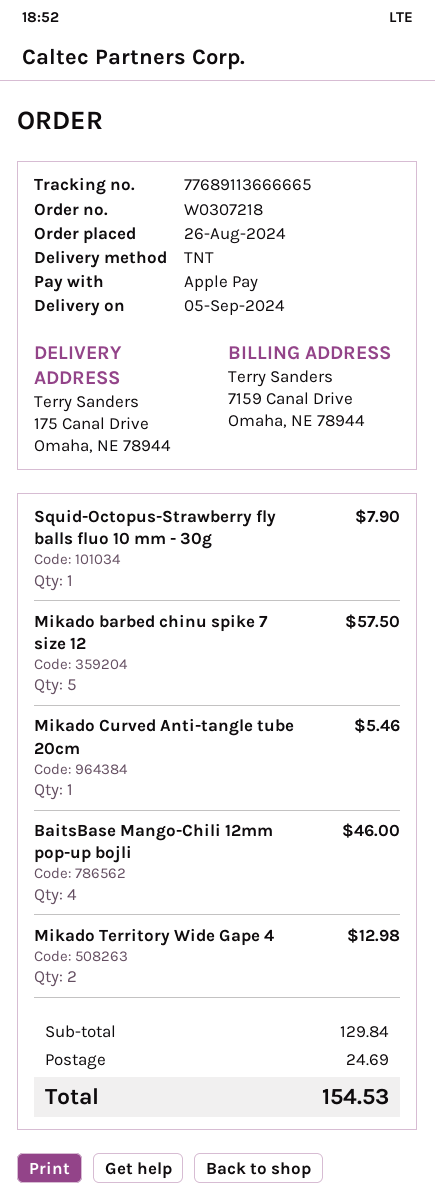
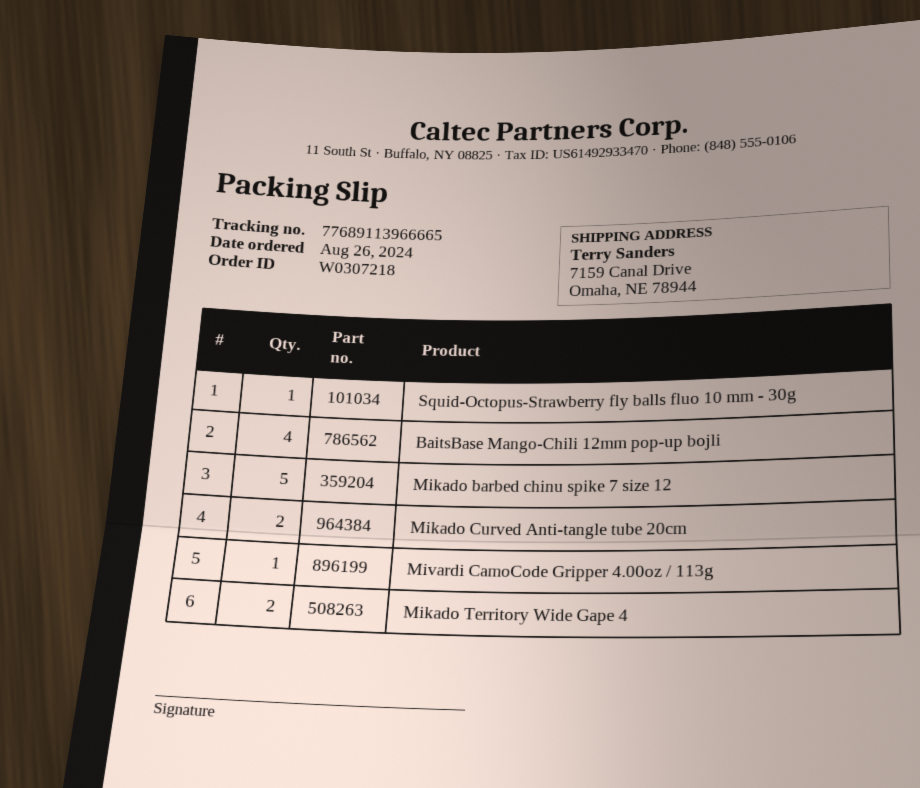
tracking number: 77689113666665 -> 77689113966665
ship to: 175 Canal Drive, Omaha, NE 78944 -> 7159 Canal Drive, Omaha, NE 78944
Mikado Curved Anti-tangle tube 20cm: 1 -> 2
Mivardi CamoCode Gripper 4.00oz / 113g: none -> 1

